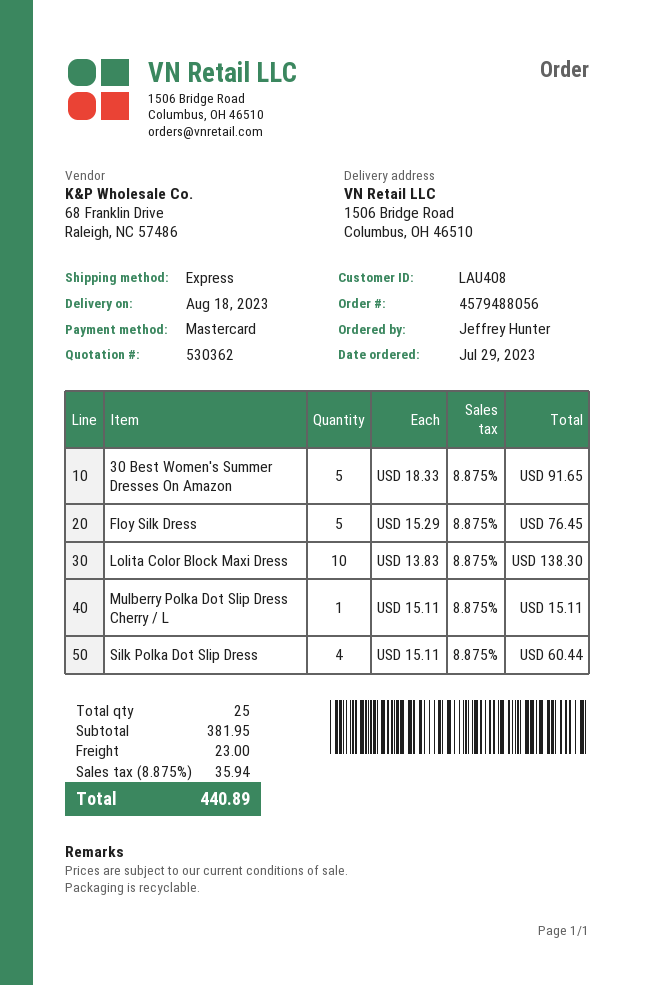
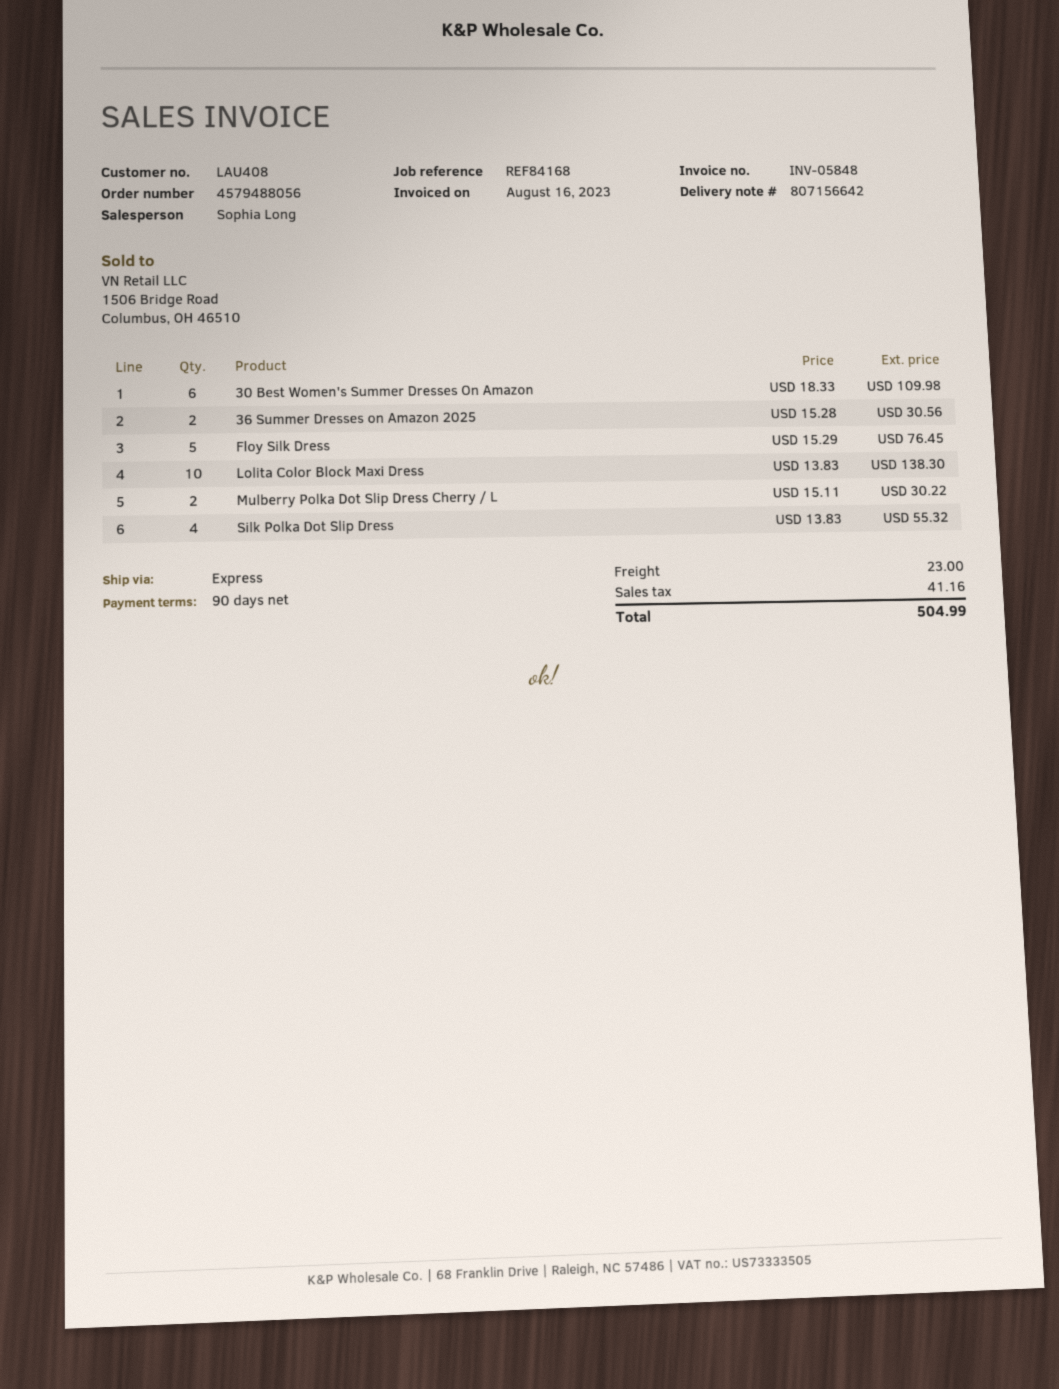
30 Best Women's Summer Dresses On Amazon: 5 x 18.33 = 91.65 -> 6 x 18.33 = 109.98
Mulberry Polka Dot Slip Dress Cherry / L: 1 x 15.11 = 15.11 -> 2 x 15.11 = 30.22
Silk Polka Dot Slip Dress: 4 x 15.11 = 60.44 -> 4 x 13.83 = 55.32
36 Summer Dresses on Amazon 2025: none -> 2 x 15.28 = 30.56
tax: 35.94 -> 41.16
total: 440.89 -> 504.99

